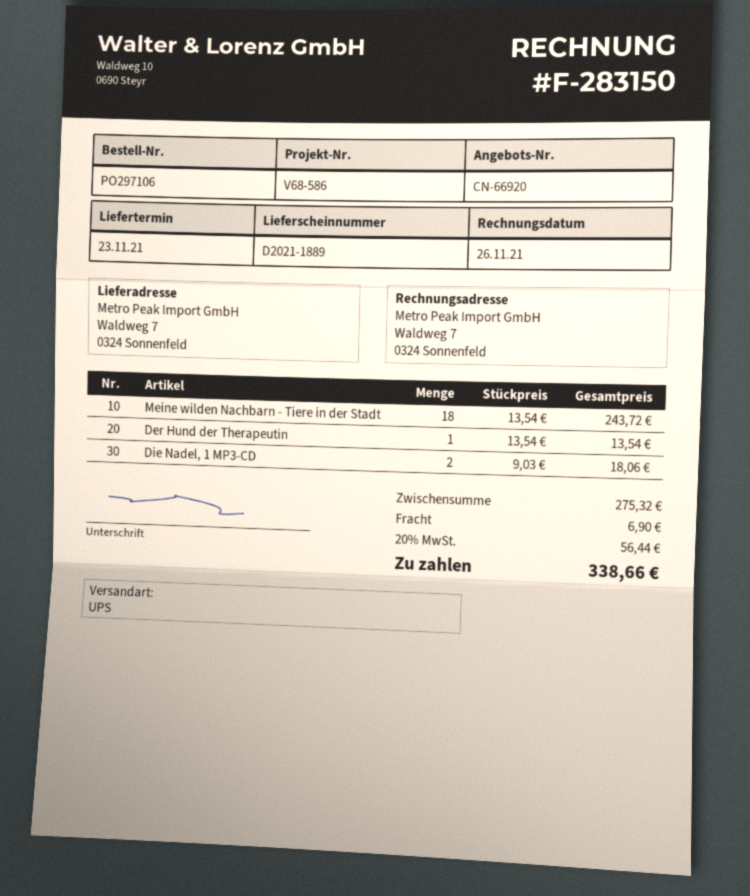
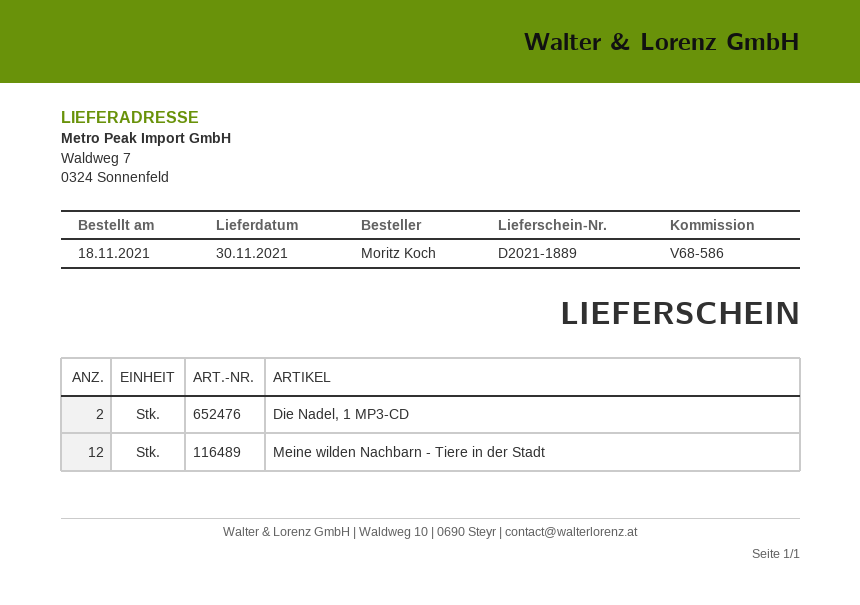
delivery date: 2021-11-23 -> 2021-11-30
Meine wilden Nachbarn - Tiere in der Stadt: 18 -> 12
Der Hund der Therapeutin: 1 -> none

